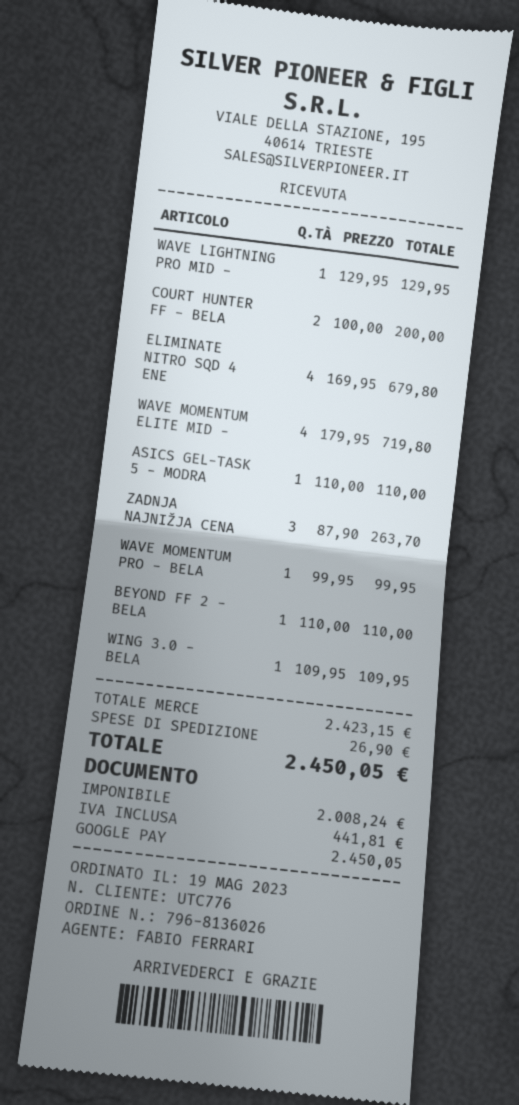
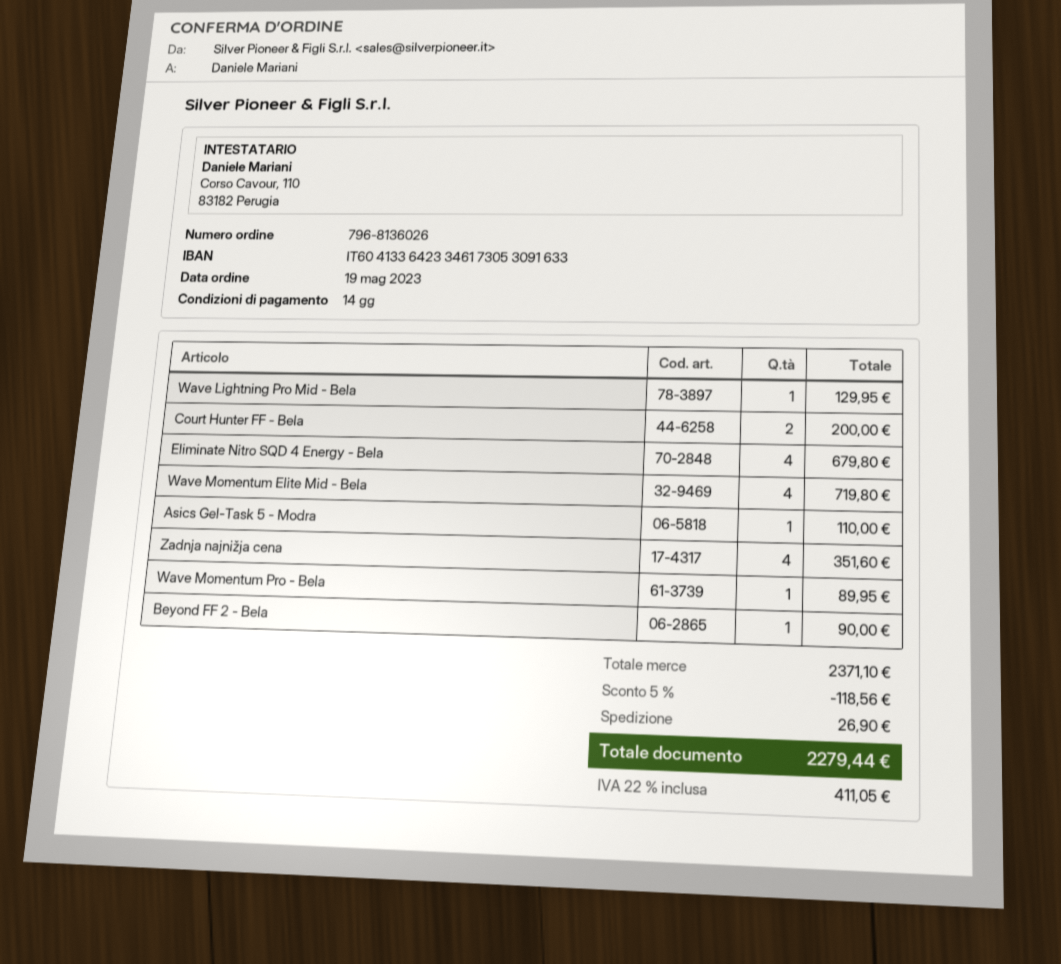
ZADNJA NAJNIŽJA CENA: 3 for 263.70 -> 4 for 351.60
WAVE MOMENTUM PRO - BELA: 1 for 99.95 -> 1 for 89.95
BEYOND FF 2 - BELA: 1 for 110.00 -> 1 for 90.00
WING 3.0 - BELA: 1 for 109.95 -> none
subtotal: 2423.15 -> 2371.10
discount: none -> 5% = 118.56
tax: 441.81 -> 411.05
total: 2450.05 -> 2279.44

